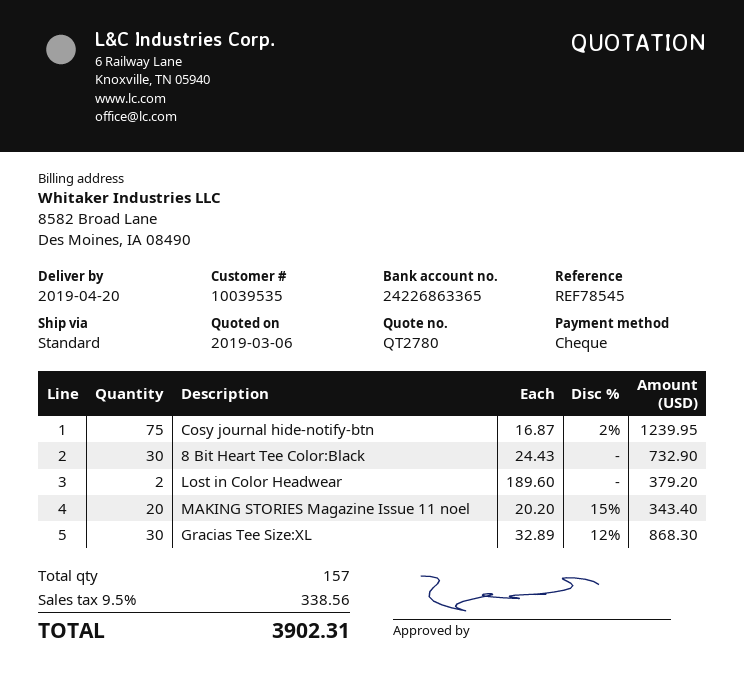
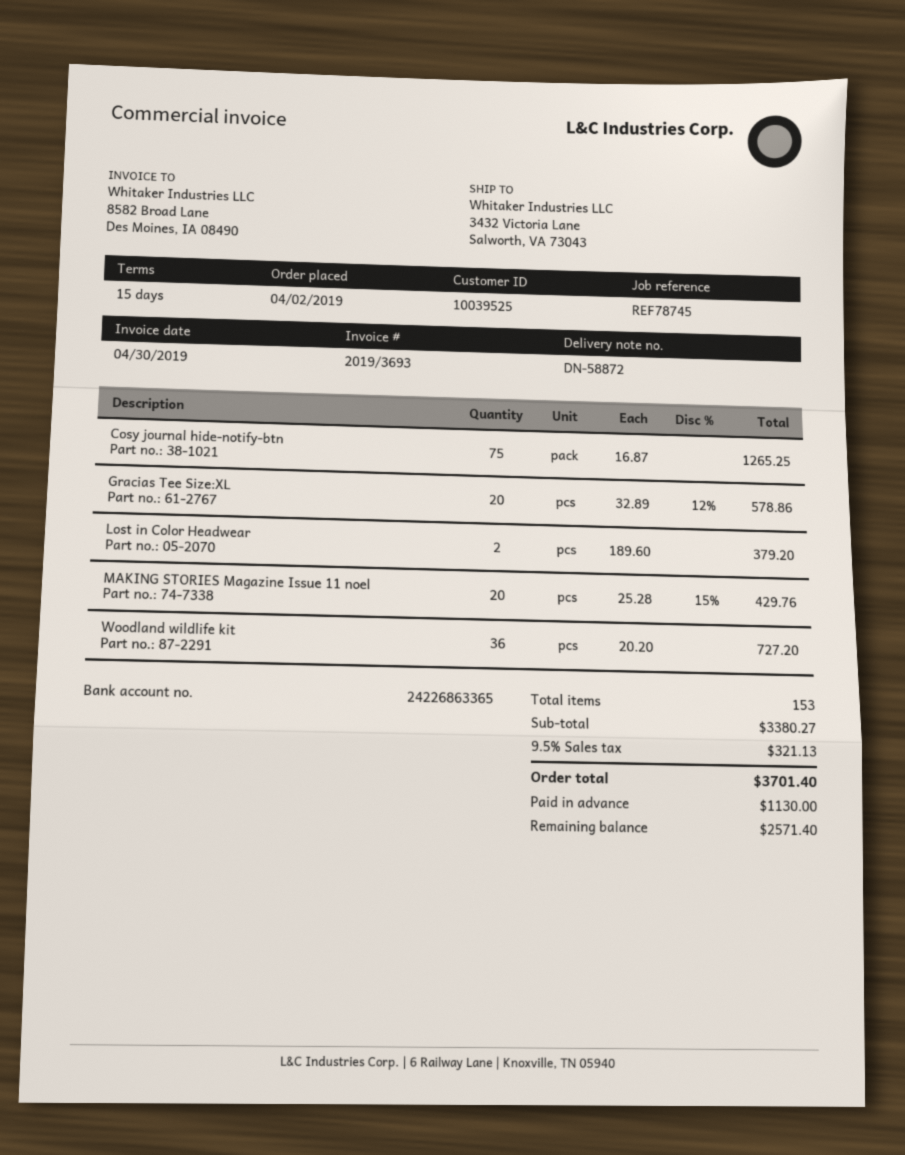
customer number: 10039535 -> 10039525
reference: REF78545 -> REF78745
Cosy journal hide-notify-btn: 75 x 16.87 - 2% = 1239.95 -> 75 x 16.87 = 1265.25
8 Bit Heart Tee Color:Black: 30 x 24.43 = 732.90 -> none
MAKING STORIES Magazine Issue 11 noel: 20 x 20.20 - 15% = 343.40 -> 20 x 25.28 - 15% = 429.76
Gracias Tee Size:XL: 30 x 32.89 - 12% = 868.30 -> 20 x 32.89 - 12% = 578.86
Woodland wildlife kit: none -> 36 x 20.20 = 727.20
total quantity: 157 -> 153
tax: 9.5% = 338.56 -> 9.5% = 321.13
total: 3902.31 -> 3701.40

